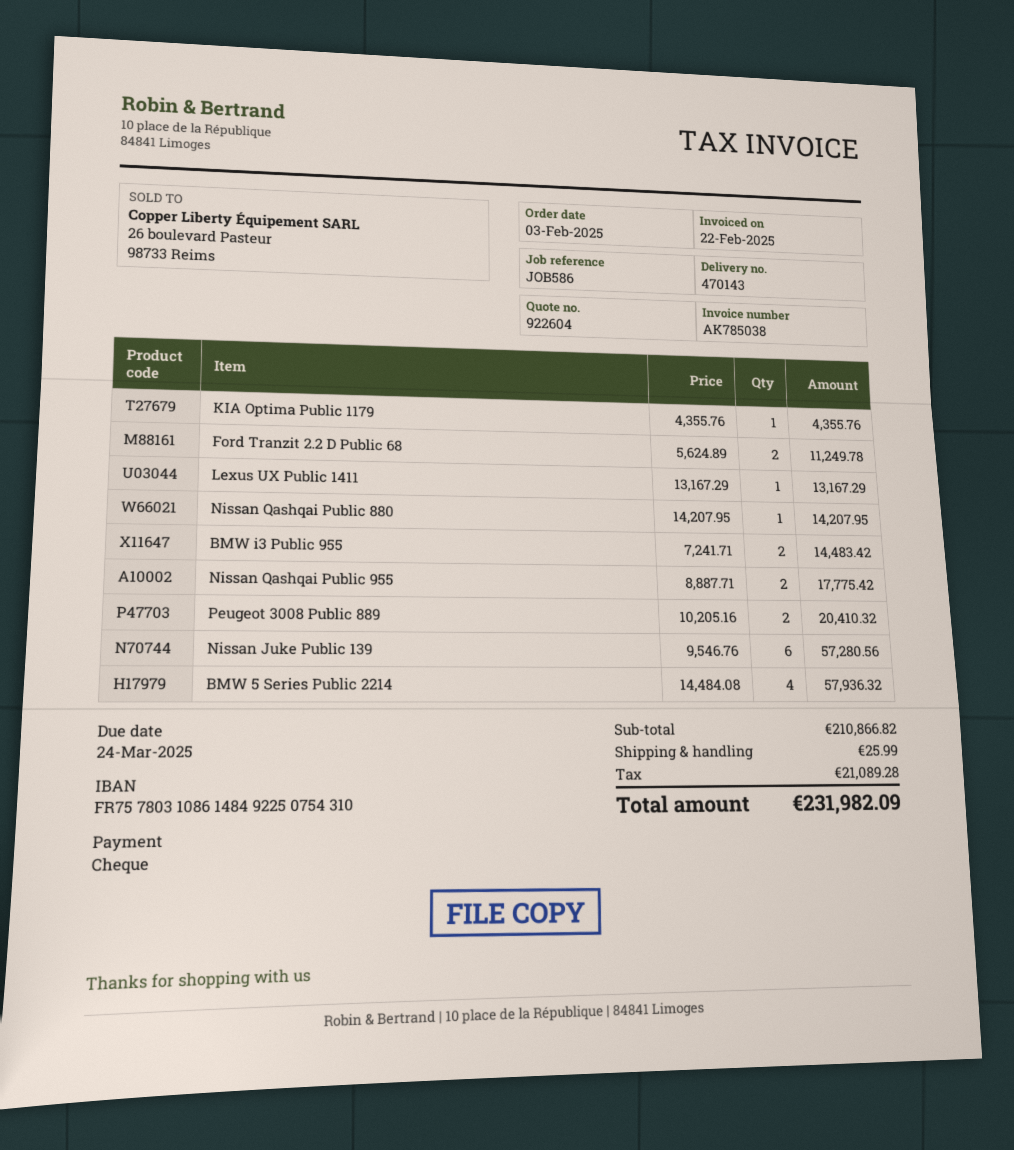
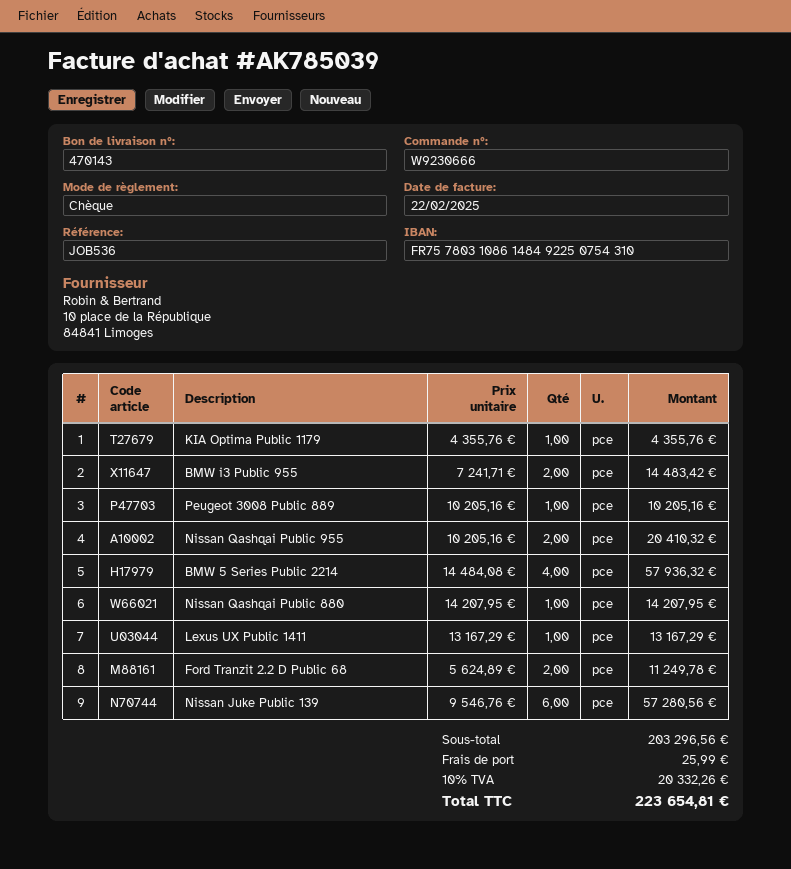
invoice number: AK785038 -> AK785039
reference: JOB586 -> JOB536
Nissan Qashqai Public 955: 2 x 8887.71 = 17775.42 -> 2 x 10205.16 = 20410.32
Peugeot 3008 Public 889: 2 x 10205.16 = 20410.32 -> 1 x 10205.16 = 10205.16
subtotal: 210866.82 -> 203296.56
tax: 21089.28 -> 20332.26
total: 231982.09 -> 223654.81

